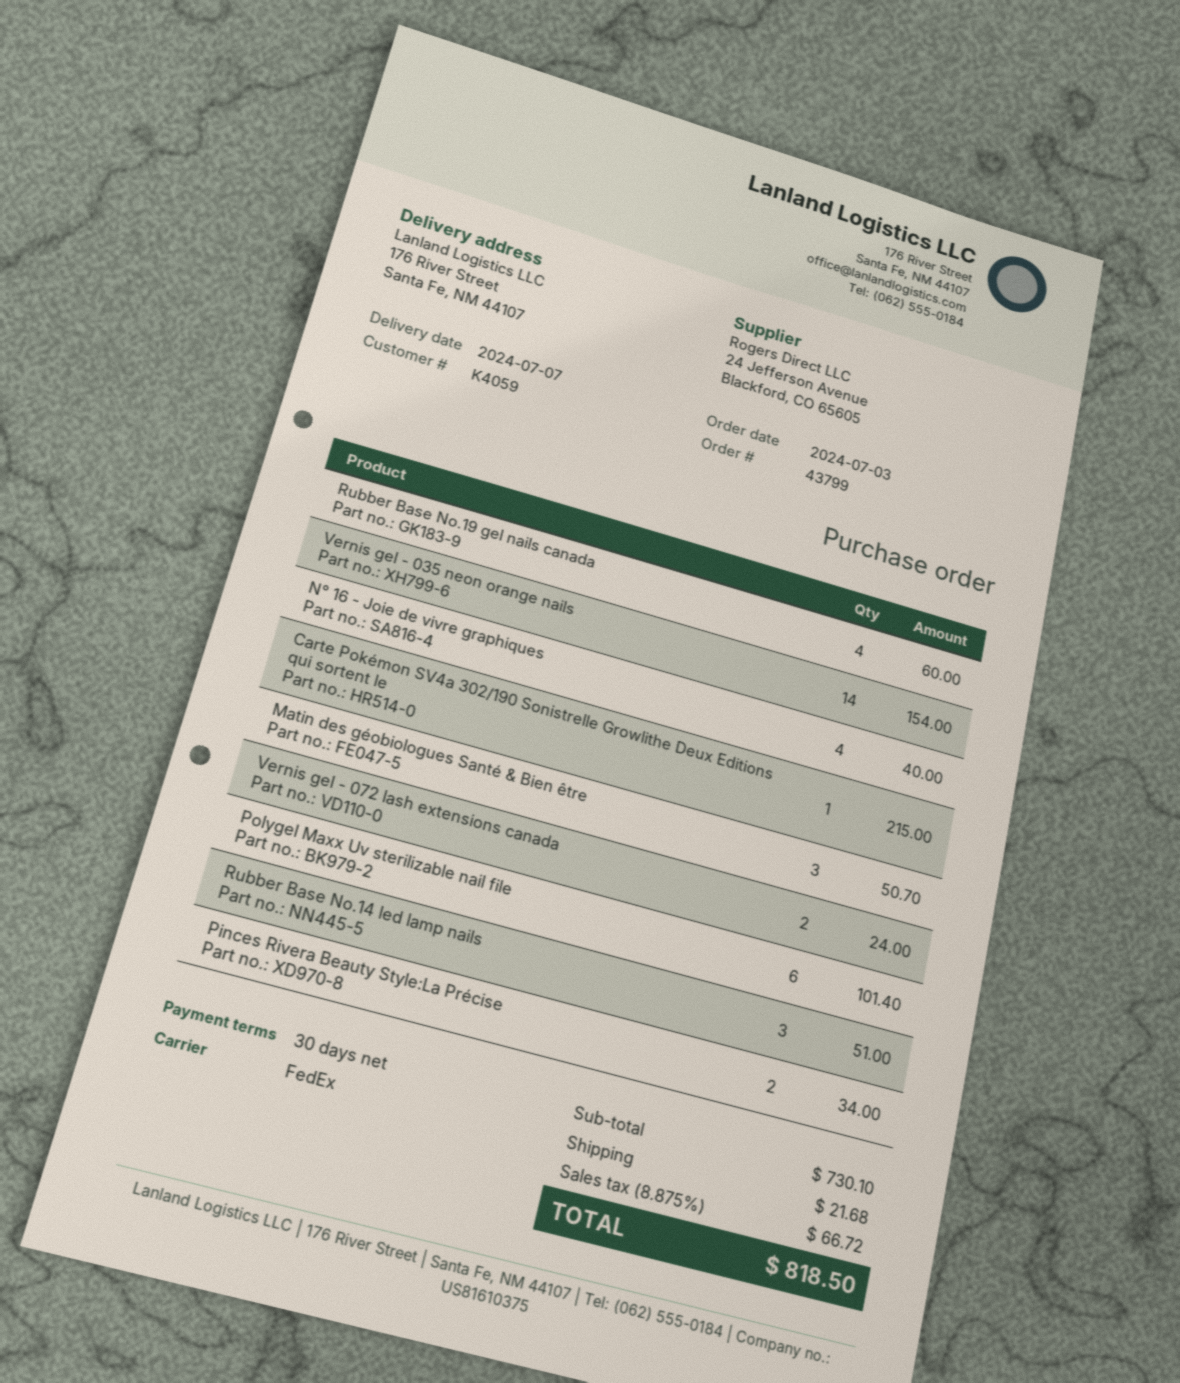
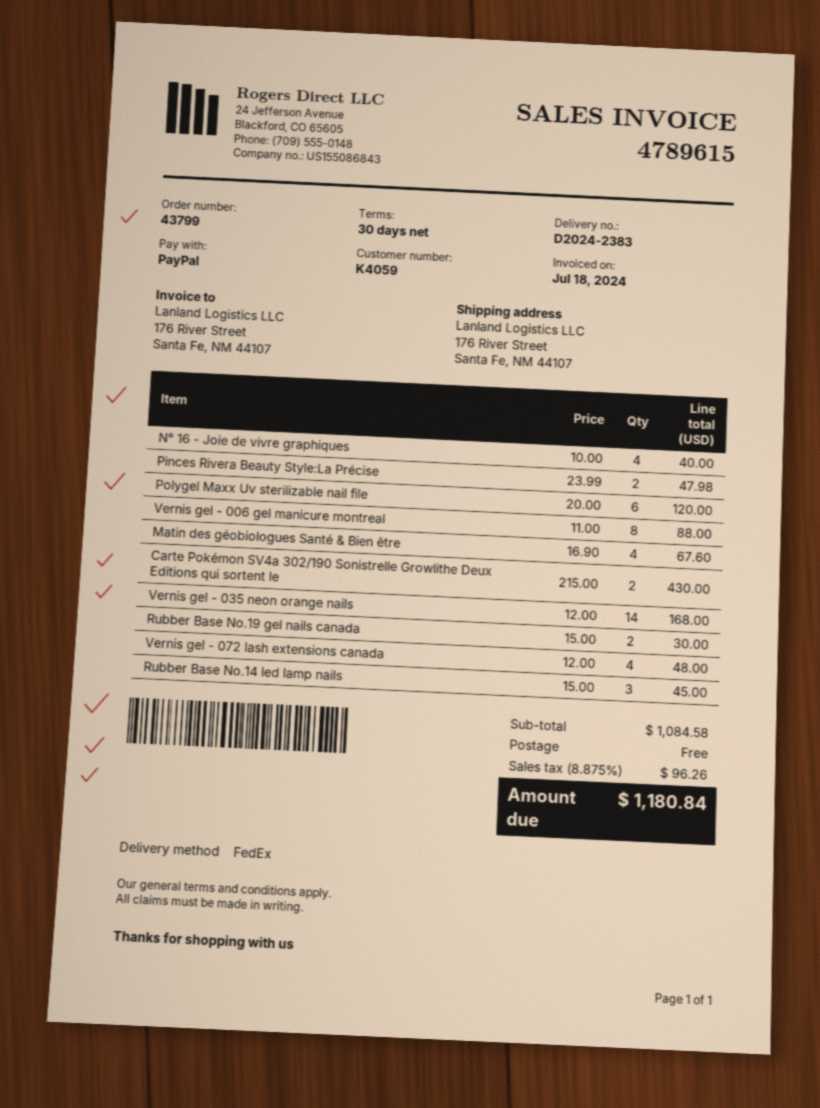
Rubber Base No.19 gel nails canada: 4 for 60.00 -> 2 for 30.00
Vernis gel - 035 neon orange nails: 14 for 154.00 -> 14 for 168.00
Carte Pokémon SV4a 302/190 Sonistrelle Growlithe Deux Editions qui sortent le: 1 for 215.00 -> 2 for 430.00
Matin des géobiologues Santé & Bien être: 3 for 50.70 -> 4 for 67.60
Vernis gel - 072 lash extensions canada: 2 for 24.00 -> 4 for 48.00
Polygel Maxx Uv sterilizable nail file: 6 for 101.40 -> 6 for 120.00
Rubber Base No.14 led lamp nails: 3 for 51.00 -> 3 for 45.00
Pinces Rivera Beauty Style:La Précise: 2 for 34.00 -> 2 for 47.98
Vernis gel - 006 gel manicure montreal: none -> 8 for 88.00
subtotal: 730.10 -> 1084.58
shipping: 21.68 -> 0.00
tax: 8.875% = 66.72 -> 8.875% = 96.26
total: 818.50 -> 1180.84

